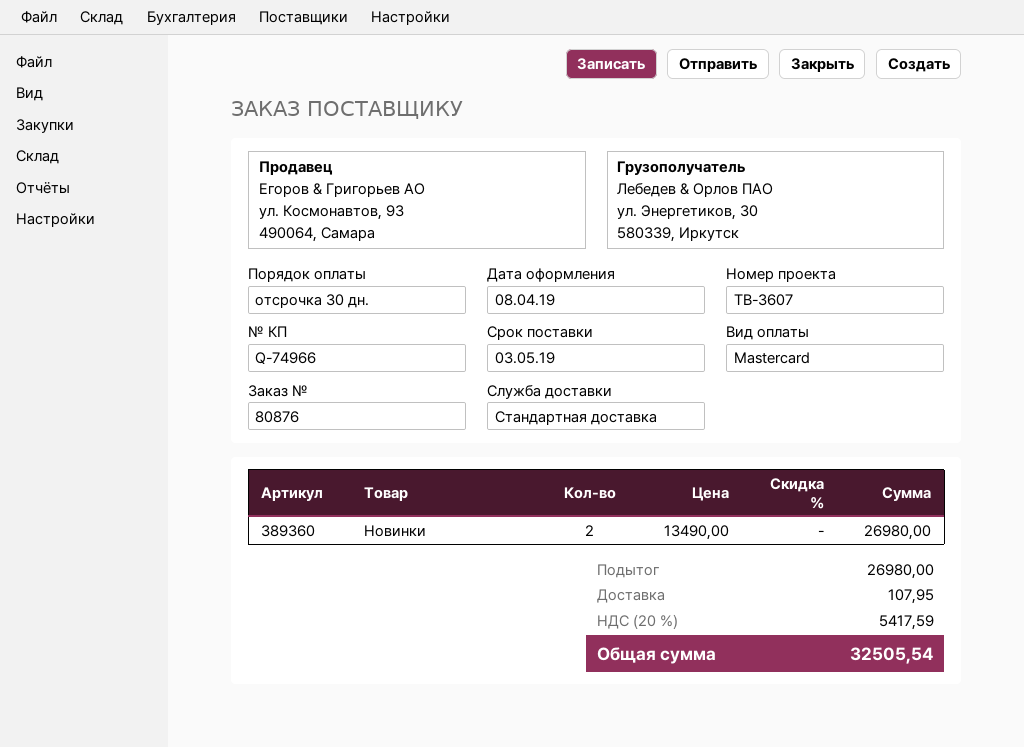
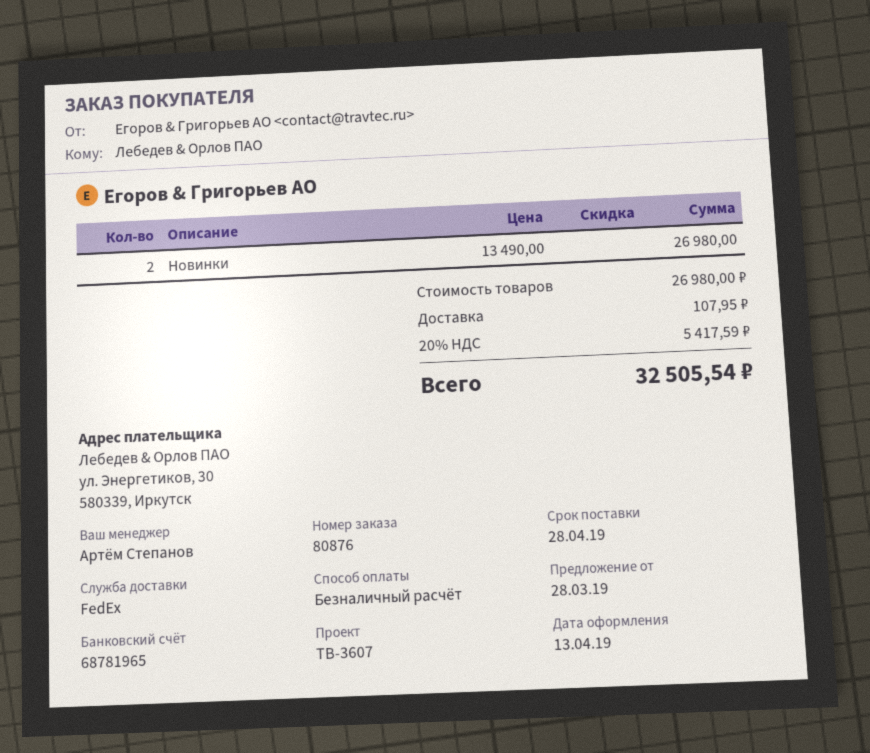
order date: 2019-04-08 -> 2019-04-13
delivery date: 2019-05-03 -> 2019-04-28
payment method: Mastercard -> bank transfer
shipping method: standard -> FedEx

